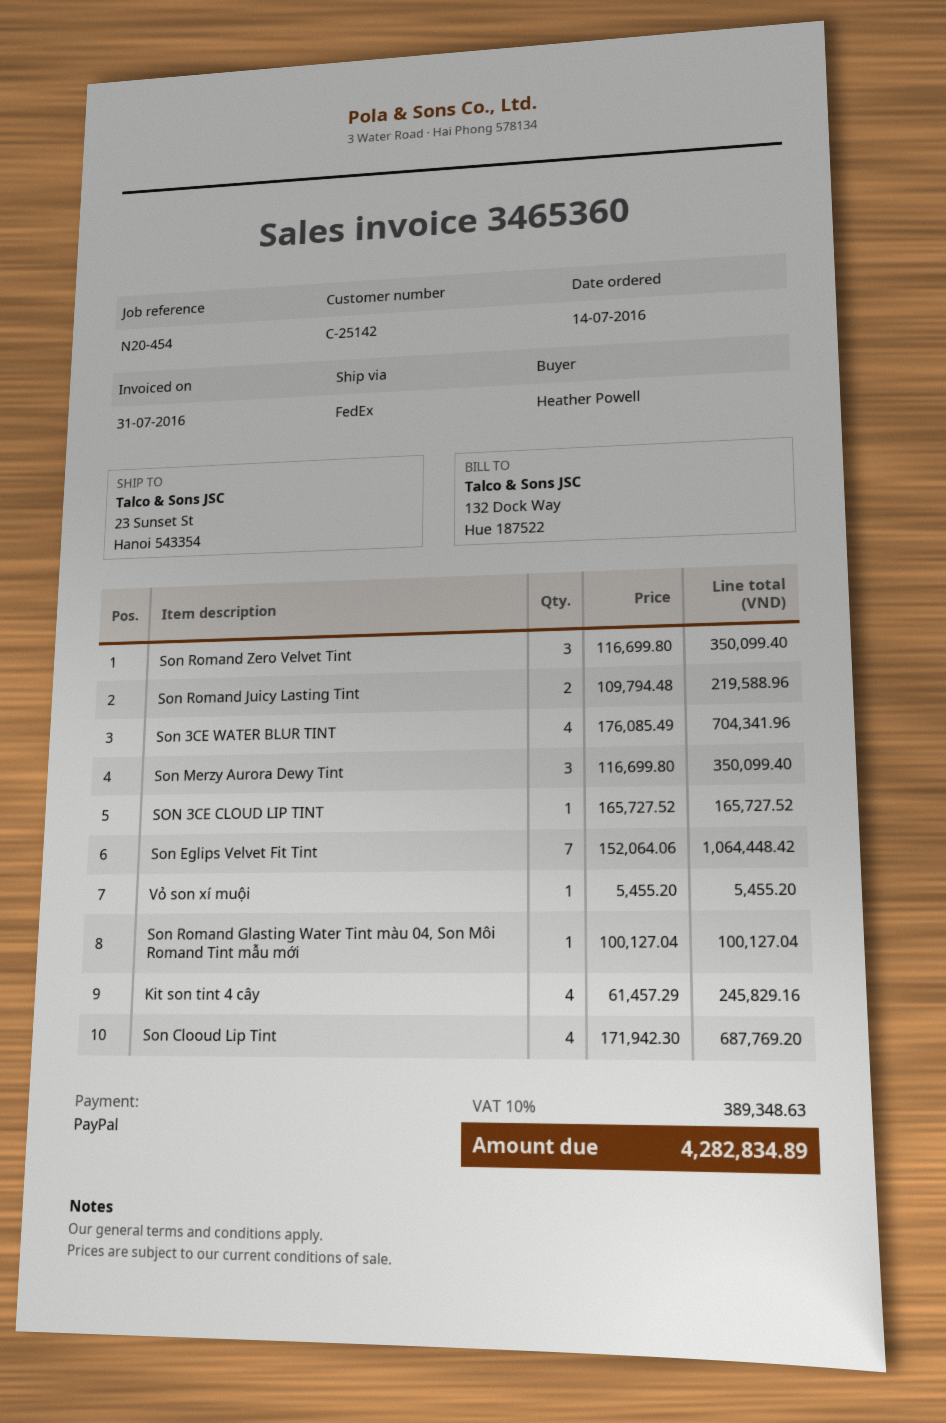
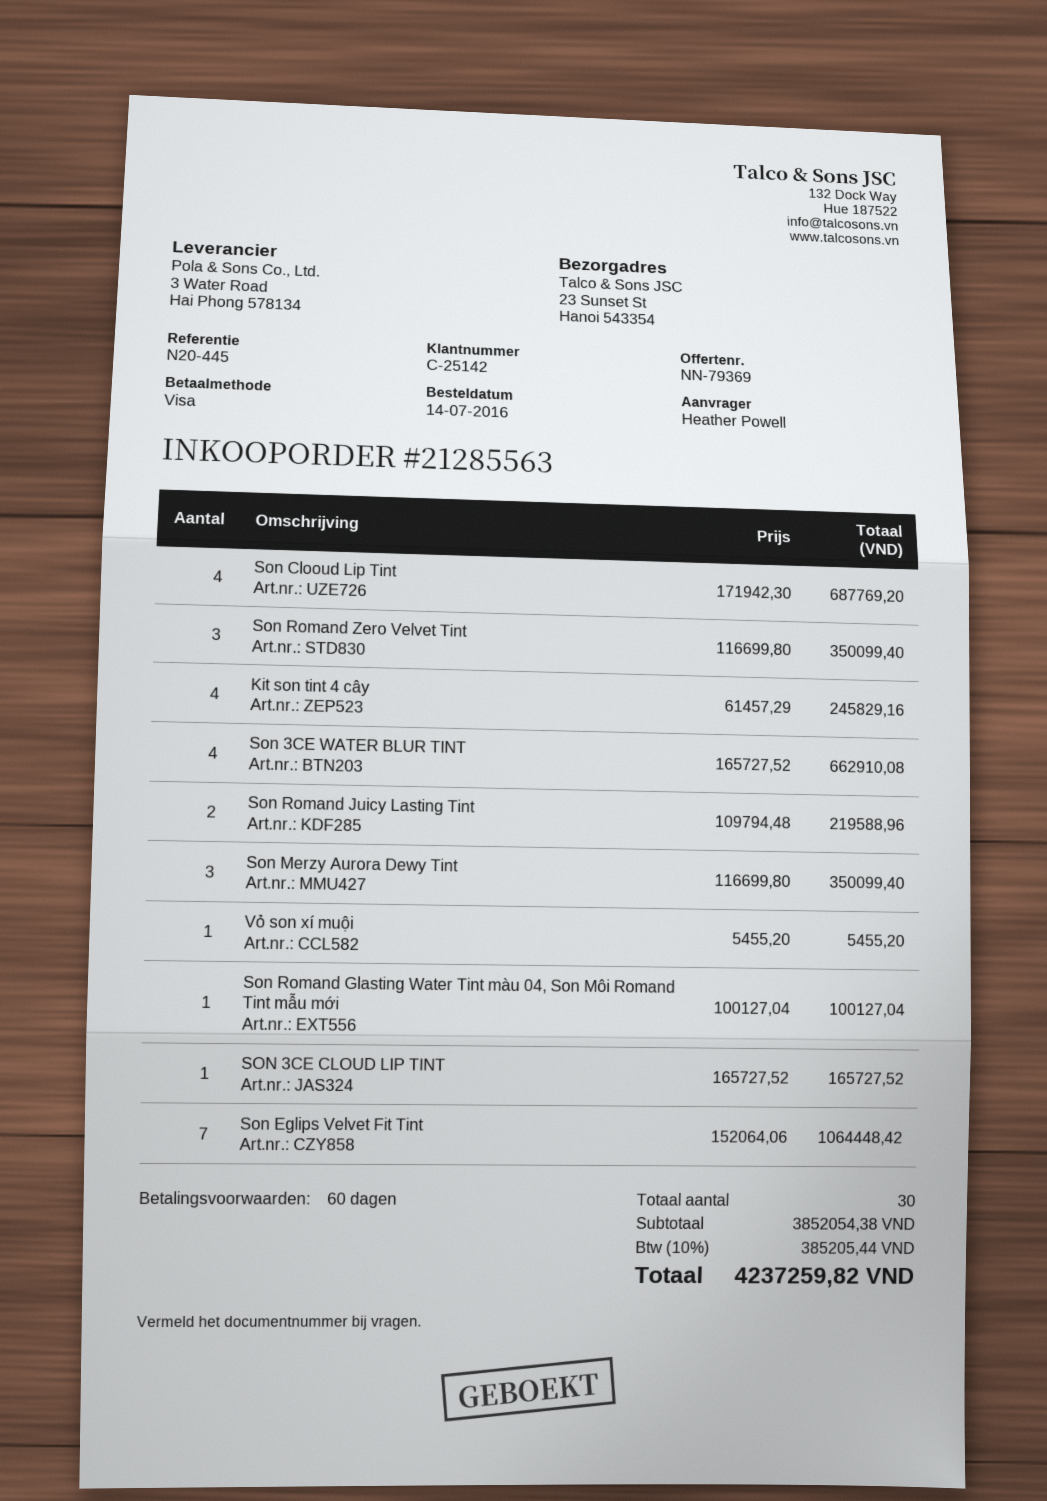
reference: N20-454 -> N20-445
payment method: PayPal -> Visa
Son 3CE WATER BLUR TINT: 4 x 176085.49 = 704341.96 -> 4 x 165727.52 = 662910.08
tax: 10% = 389348.63 -> 10% = 385205.44
total: 4282834.89 -> 4237259.82

